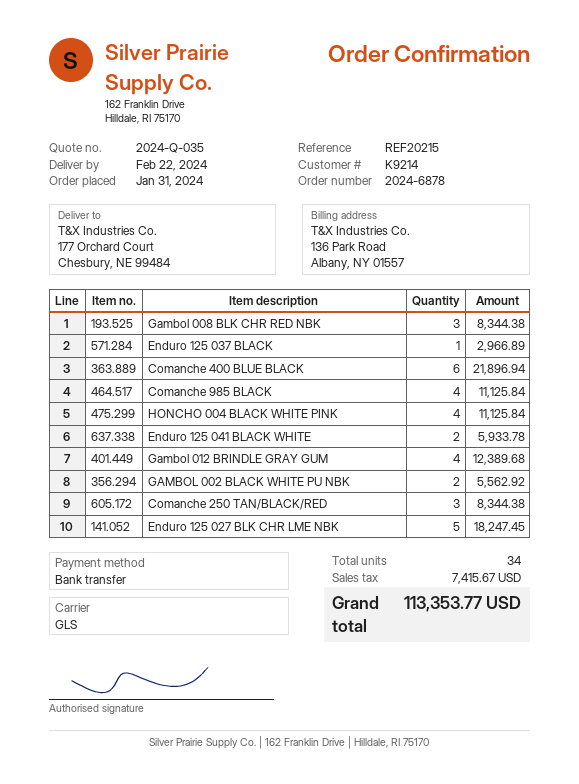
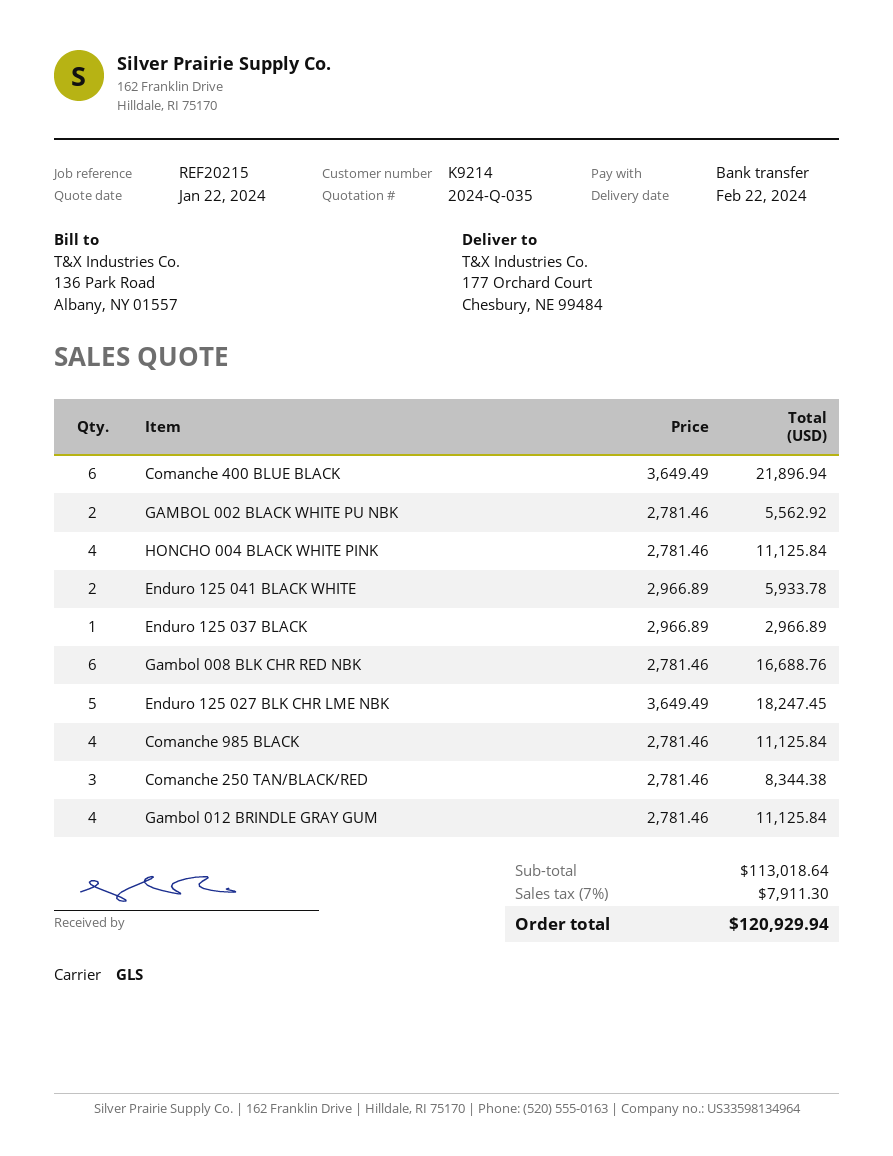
Gambol 008 BLK CHR RED NBK: 3 for 8344.38 -> 6 for 16688.76
Gambol 012 BRINDLE GRAY GUM: 4 for 12389.68 -> 4 for 11125.84
tax: 7415.67 -> 7911.30
total: 113353.77 -> 120929.94

